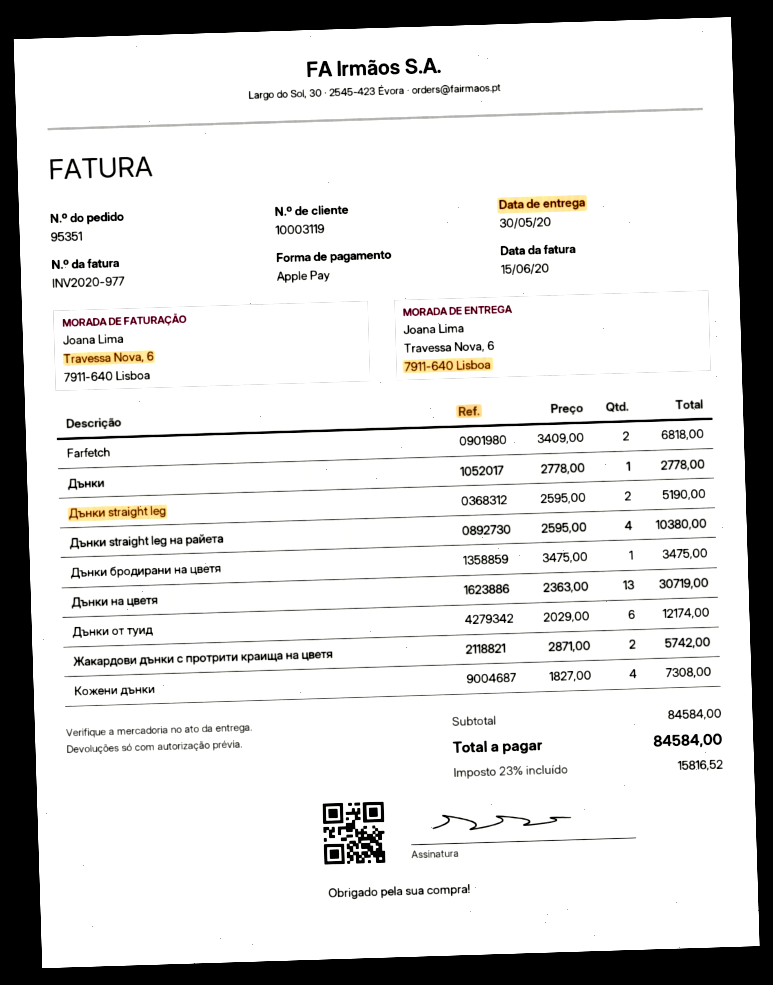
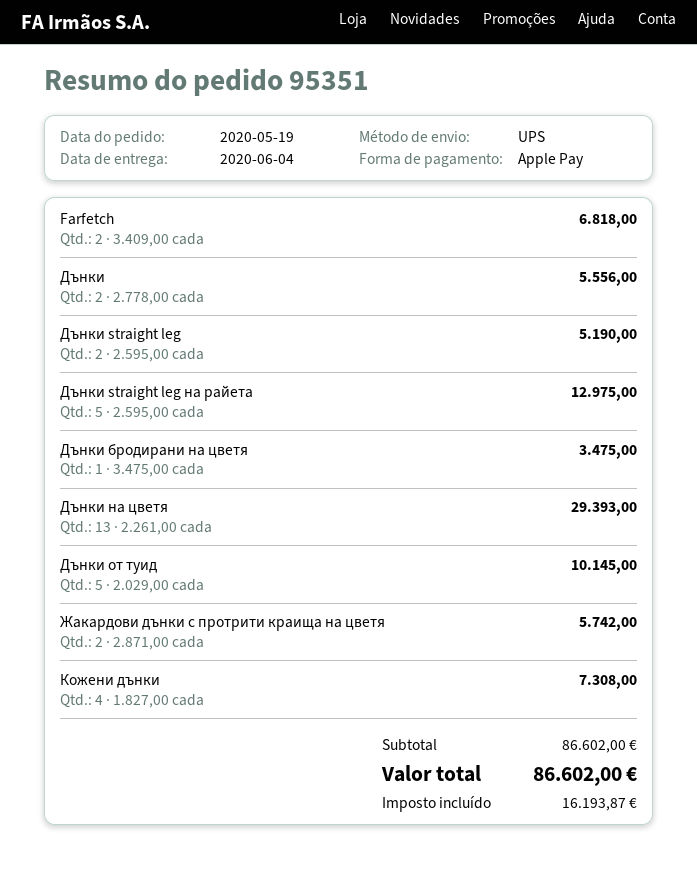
delivery date: 2020-05-30 -> 2020-06-04
Дънки: 1 x 2778.00 = 2778.00 -> 2 x 2778.00 = 5556.00
Дънки straight leg на райета: 4 x 2595.00 = 10380.00 -> 5 x 2595.00 = 12975.00
Дънки на цветя: 13 x 2363.00 = 30719.00 -> 13 x 2261.00 = 29393.00
Дънки от туид: 6 x 2029.00 = 12174.00 -> 5 x 2029.00 = 10145.00
subtotal: 84584.00 -> 86602.00
tax: 15816.52 -> 16193.87
total: 84584.00 -> 86602.00

